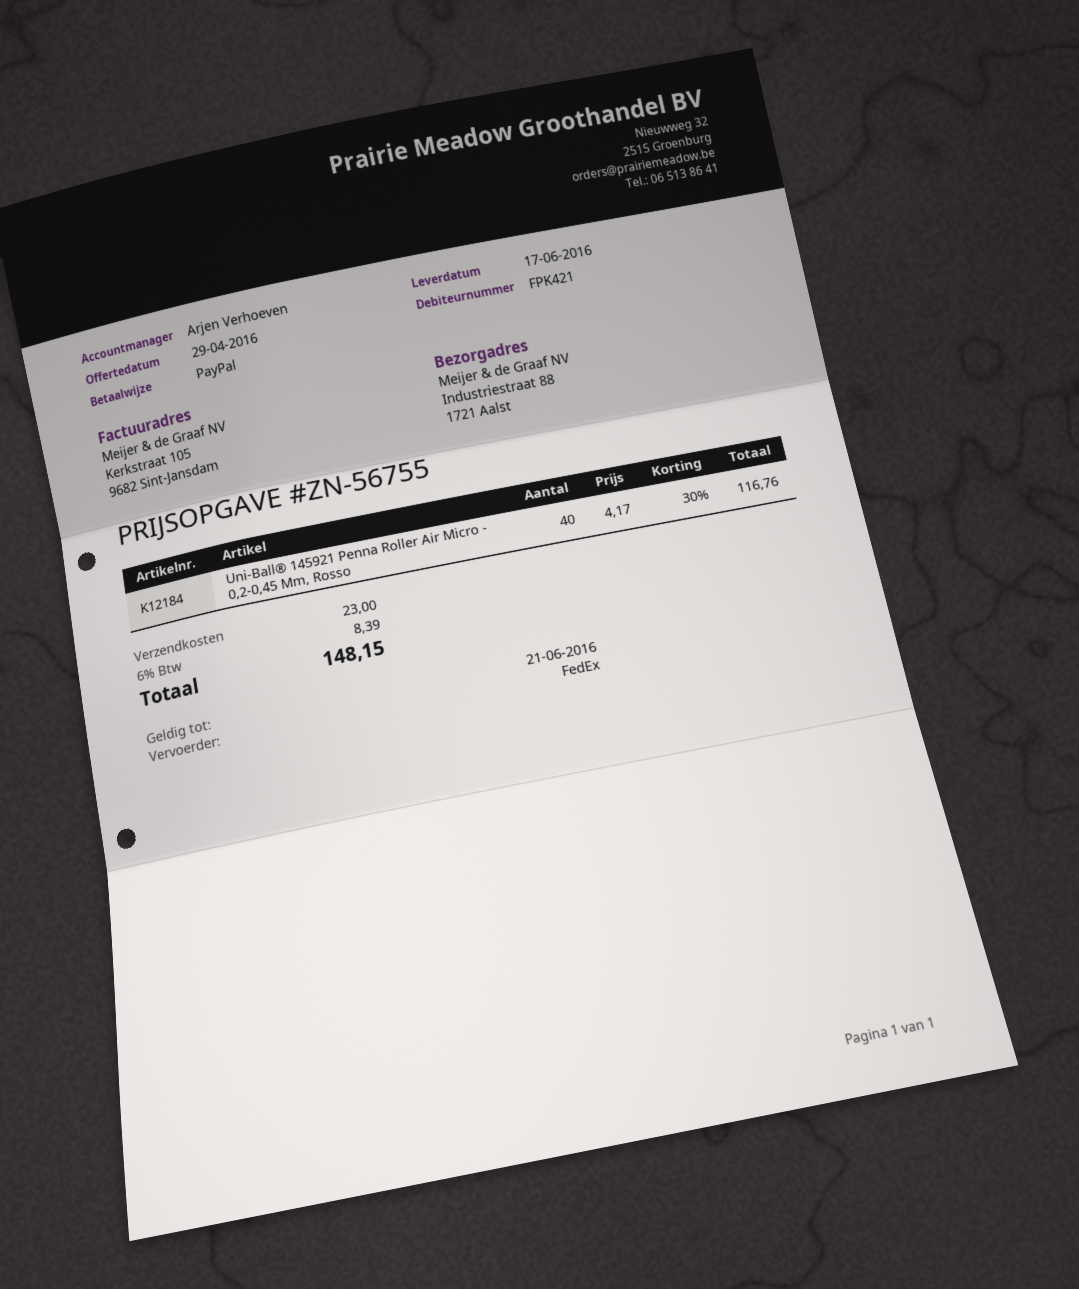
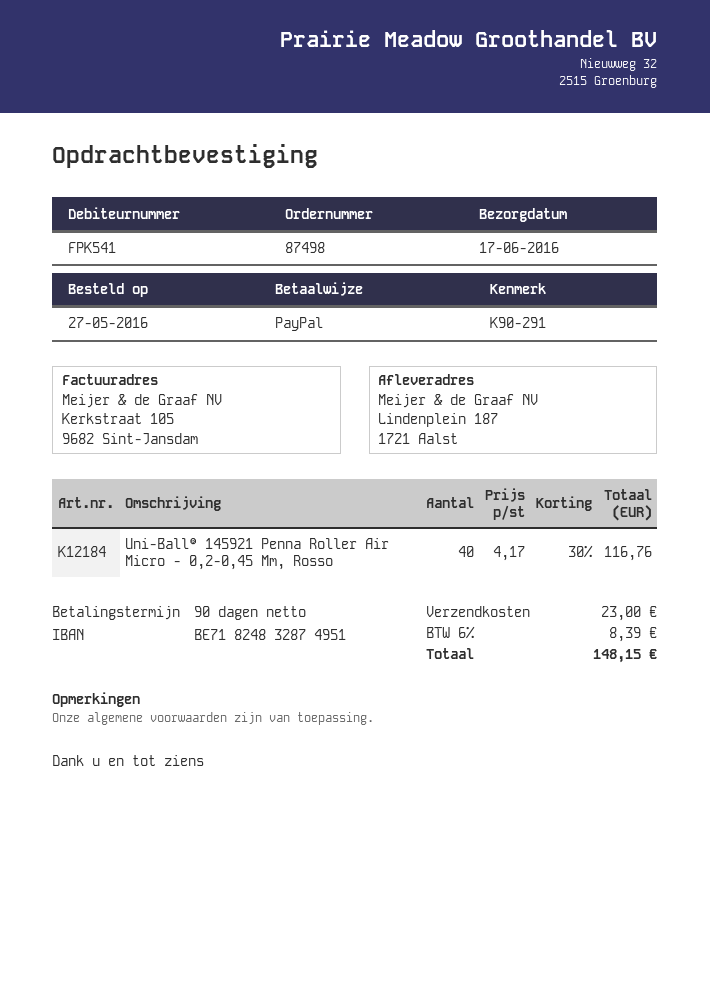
customer number: FPK421 -> FPK541
ship to: Industriestraat 88, 1721 Aalst -> Lindenplein 187, 1721 Aalst

